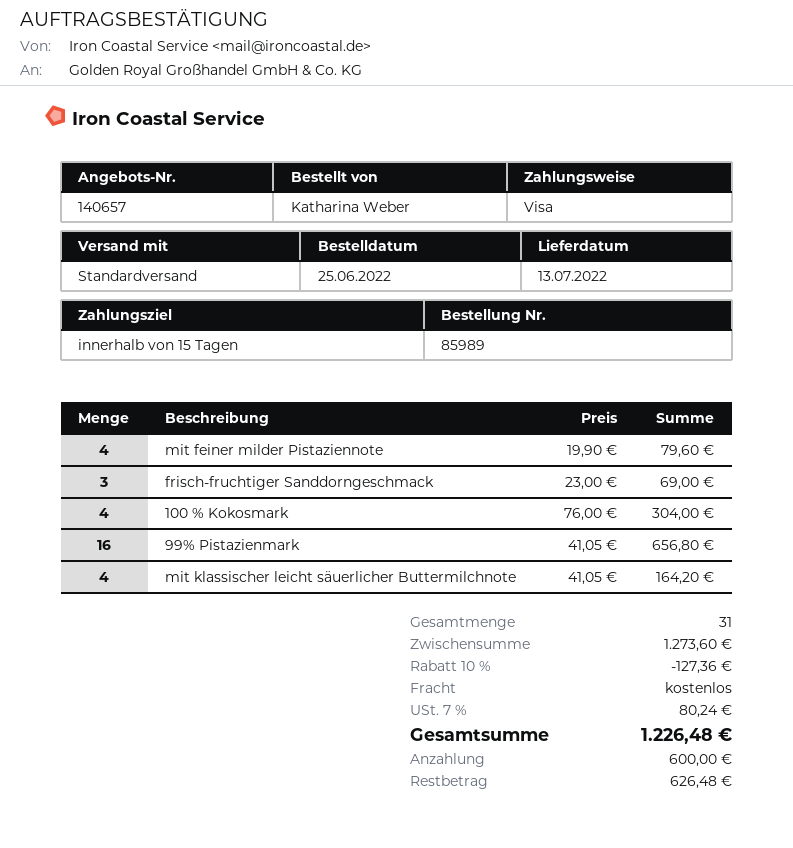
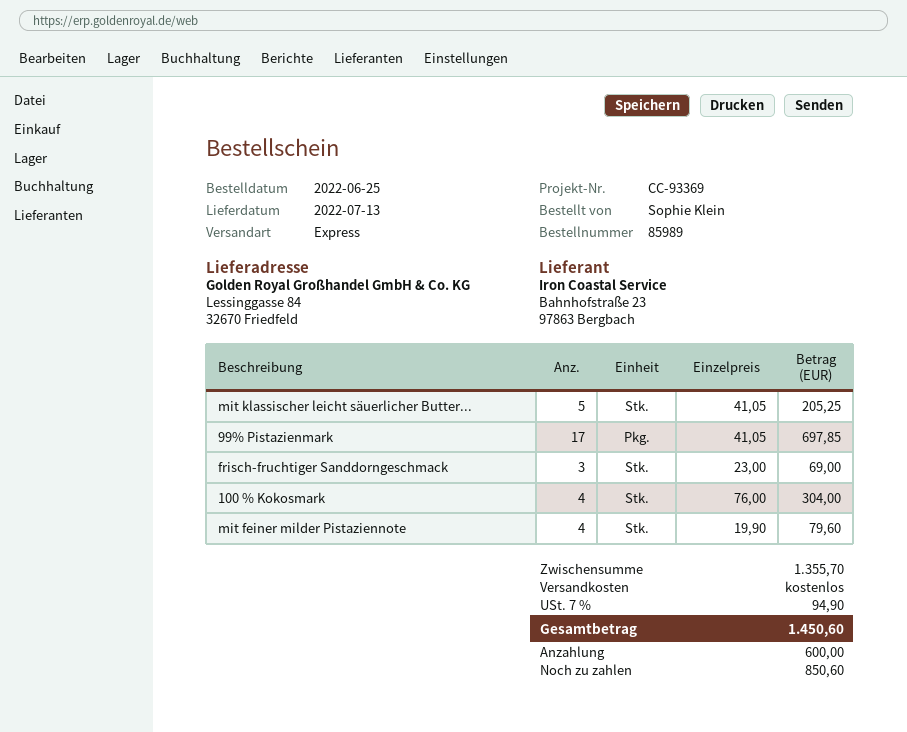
ordered by: Katharina Weber -> Sophie Klein
shipping method: standard -> express
99% Pistazienmark: 16 x 41.05 = 656.80 -> 17 x 41.05 = 697.85
mit klassischer leicht säuerlicher Buttermilchnote: 4 x 41.05 = 164.20 -> 5 x 41.05 = 205.25
subtotal: 1273.60 -> 1355.70
discount: 10% = 127.36 -> none
tax: 7% = 80.24 -> 7% = 94.90
total: 1226.48 -> 1450.60
balance: 626.48 -> 850.60

